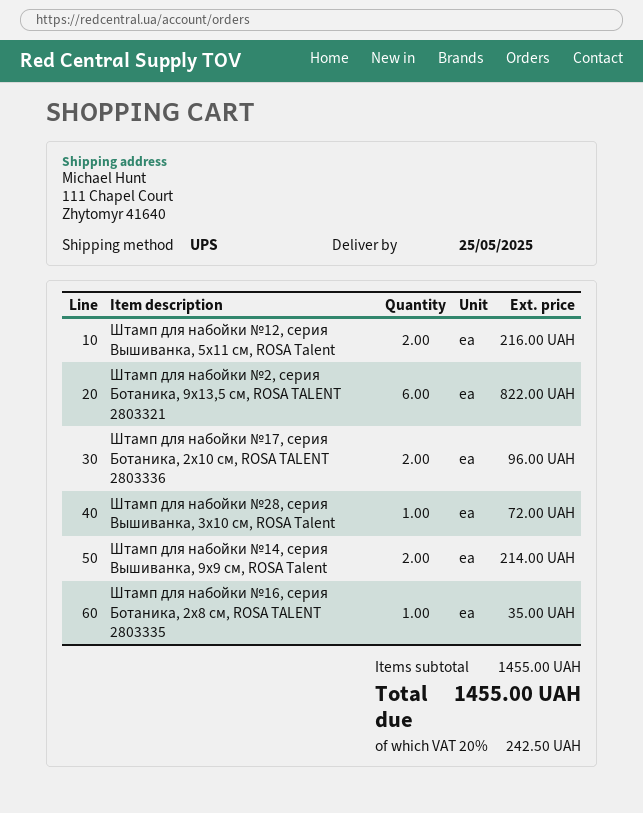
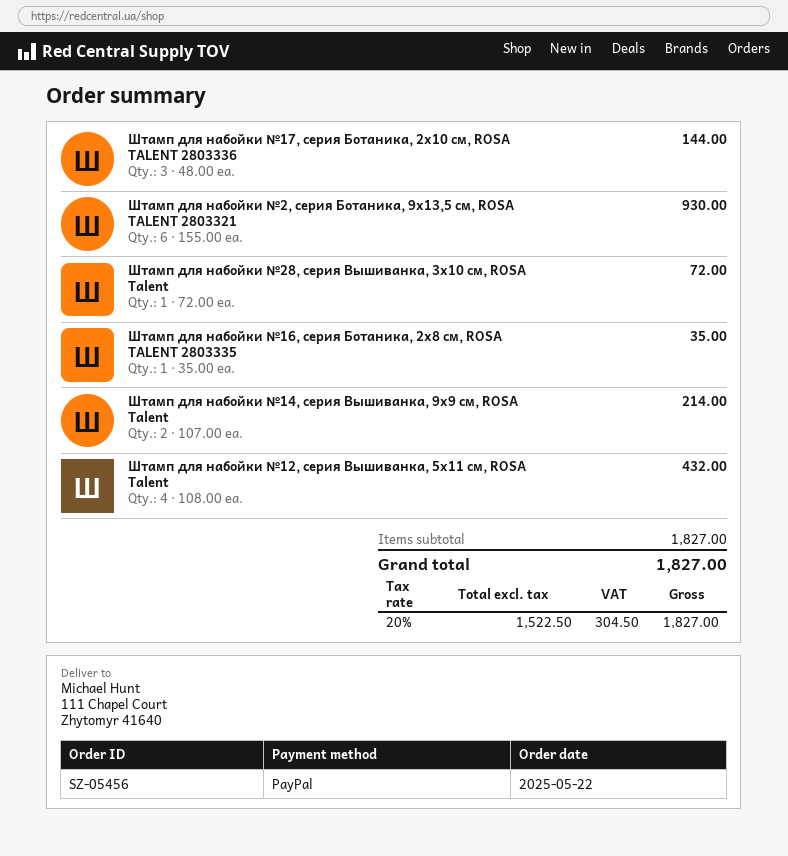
Штамп для набойки №12, серия Вышиванка, 5х11 см, ROSA Talent: 2 for 216.00 -> 4 for 432.00
Штамп для набойки №2, серия Ботаника, 9х13,5 см, ROSA TALENT 2803321: 6 for 822.00 -> 6 for 930.00
Штамп для набойки №17, серия Ботаника, 2х10 см, ROSA TALENT 2803336: 2 for 96.00 -> 3 for 144.00
subtotal: 1455.00 -> 1827.00
tax: 20% = 242.50 -> 20% = 304.50
total: 1455.00 -> 1827.00

